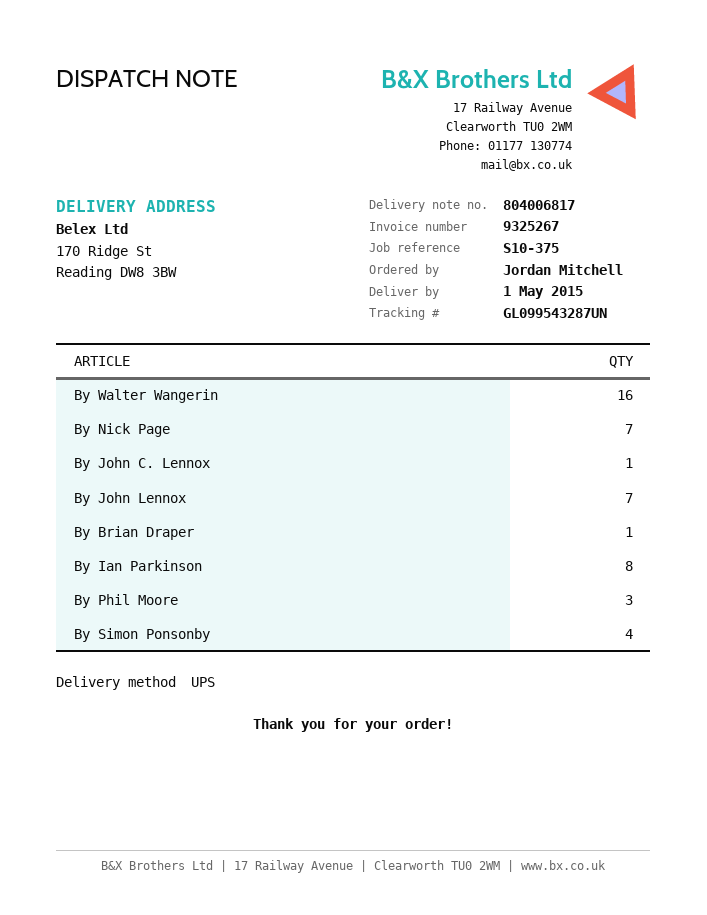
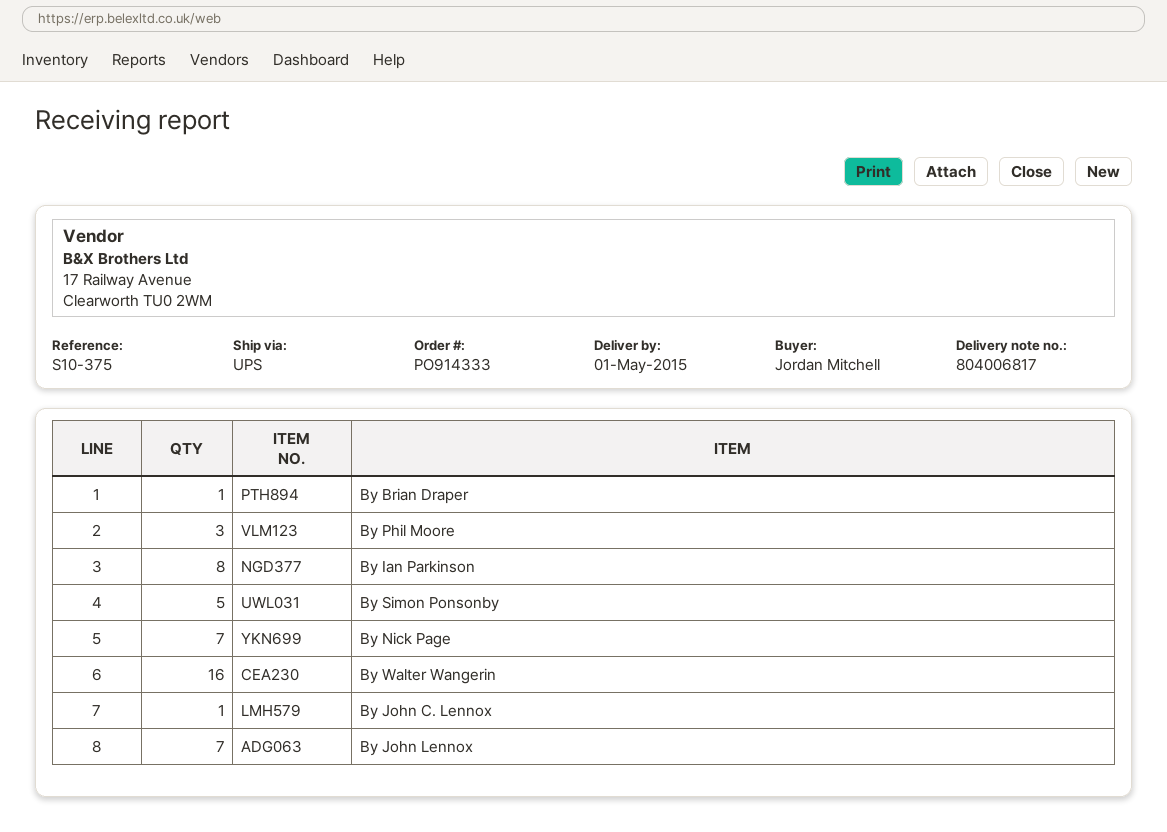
By Simon Ponsonby: 4 -> 5

